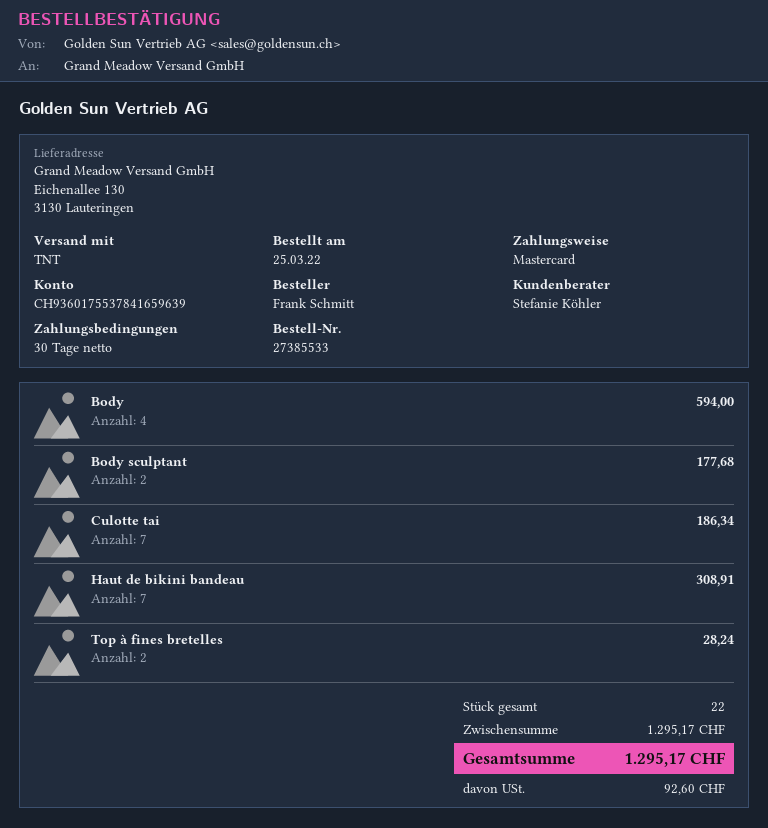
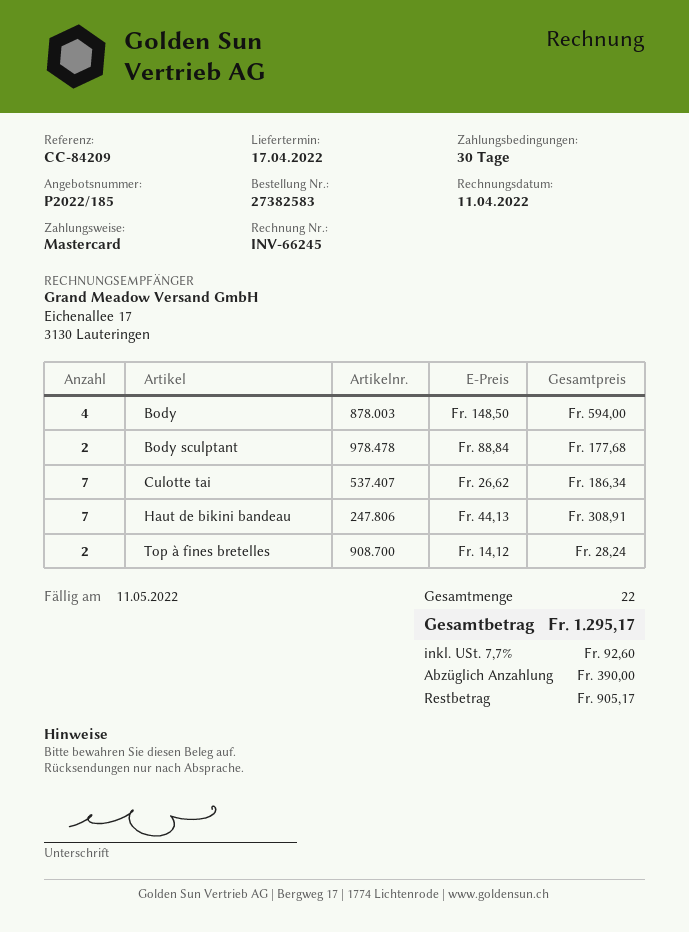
order number: 27385533 -> 27382583

